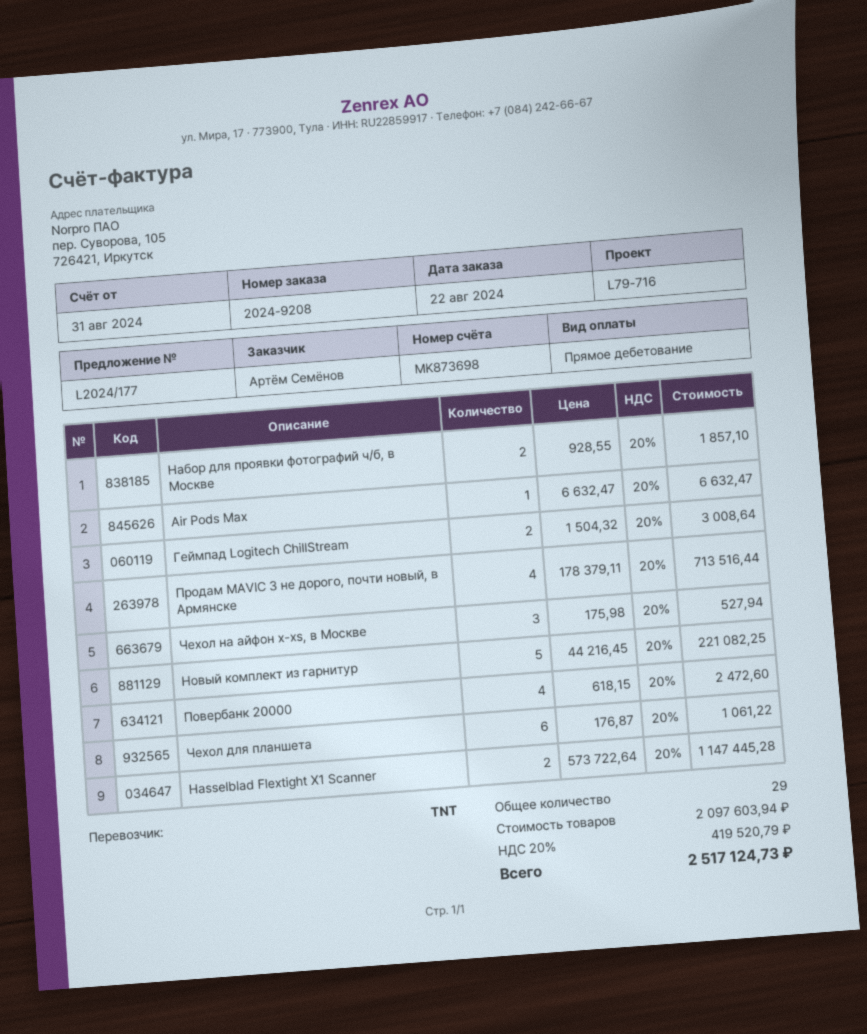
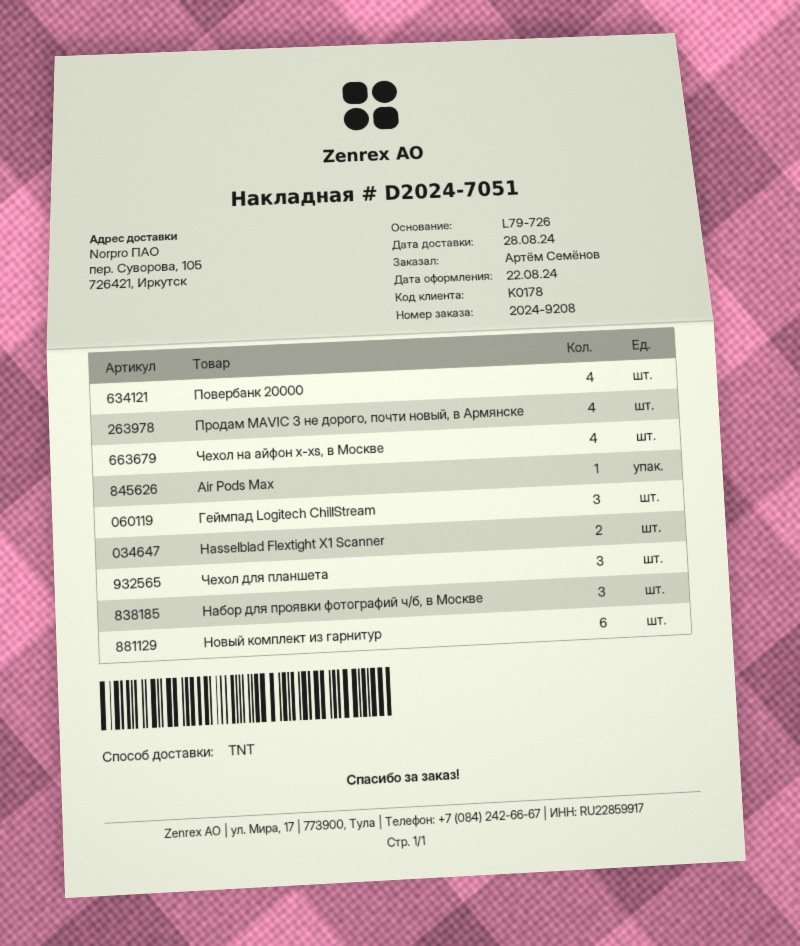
reference: L79-716 -> L79-726
Набор для проявки фотографий ч/б, в Москве: 2 -> 3
Геймпад Logitech ChillStream: 2 -> 3
Чехол на айфон x-xs, в Москве: 3 -> 4
Новый комплект из гарнитур: 5 -> 6
Чехол для планшета: 6 -> 3

